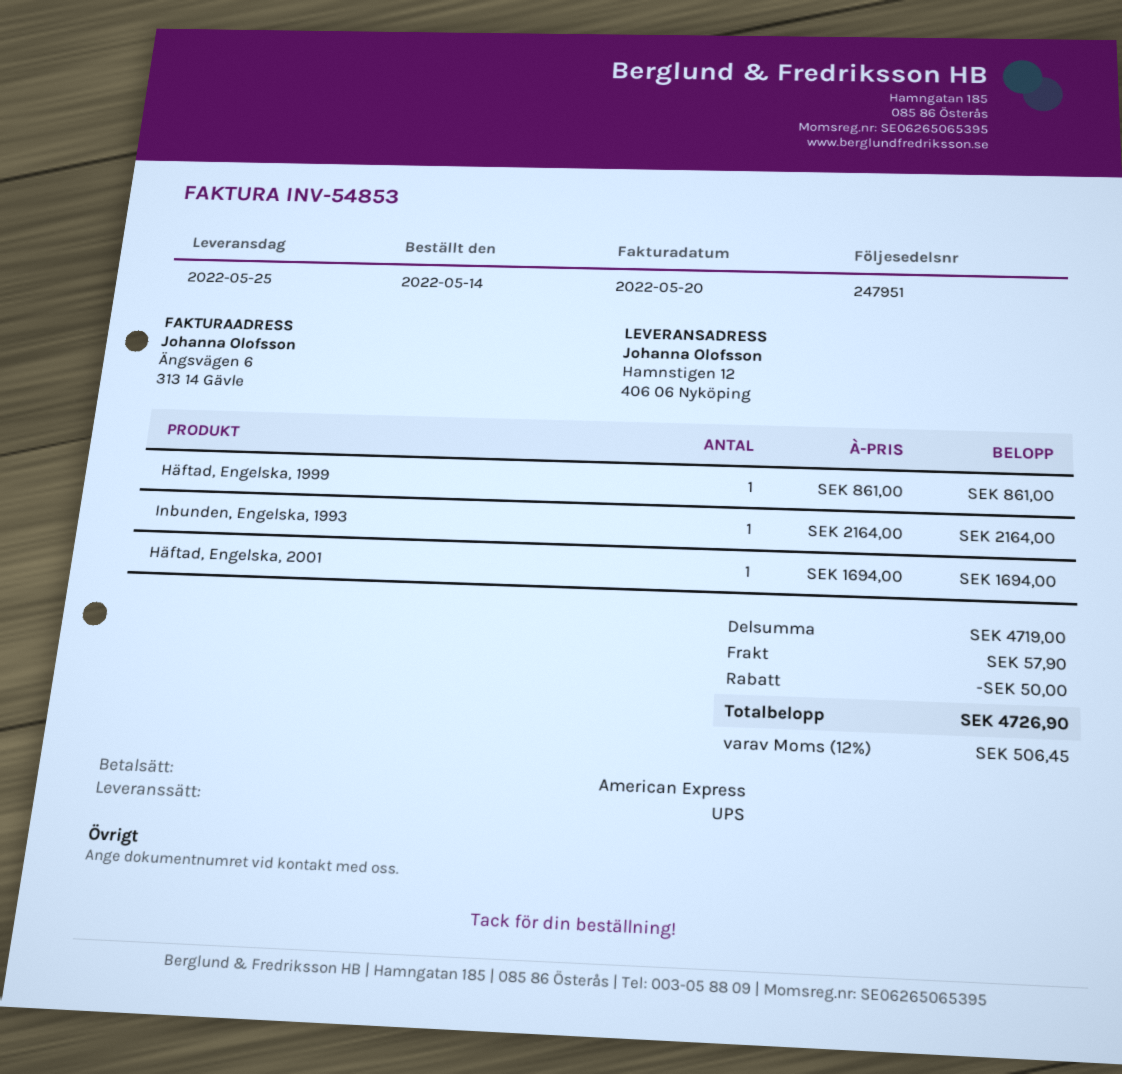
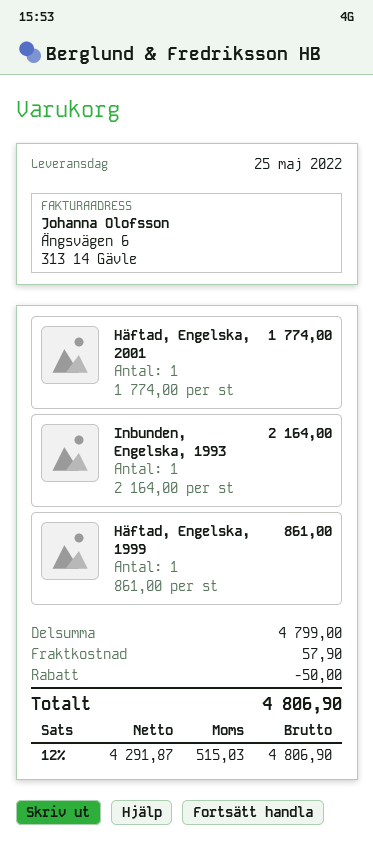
Häftad, Engelska, 2001: 1 x 1694.00 = 1694.00 -> 1 x 1774.00 = 1774.00
subtotal: 4719.00 -> 4799.00
tax: 12% = 506.45 -> 12% = 515.03
total: 4726.90 -> 4806.90

